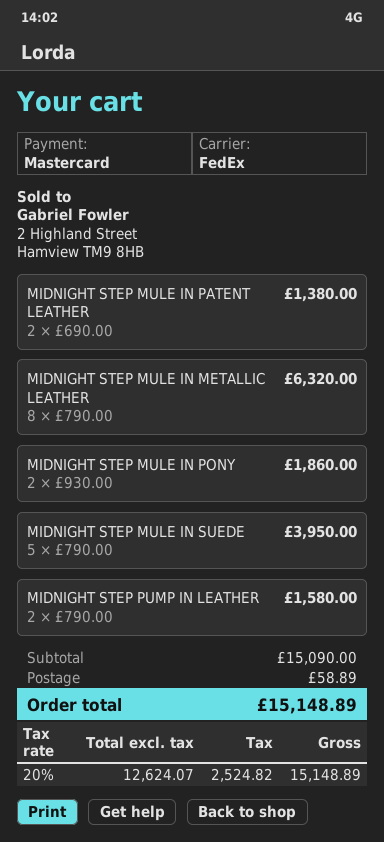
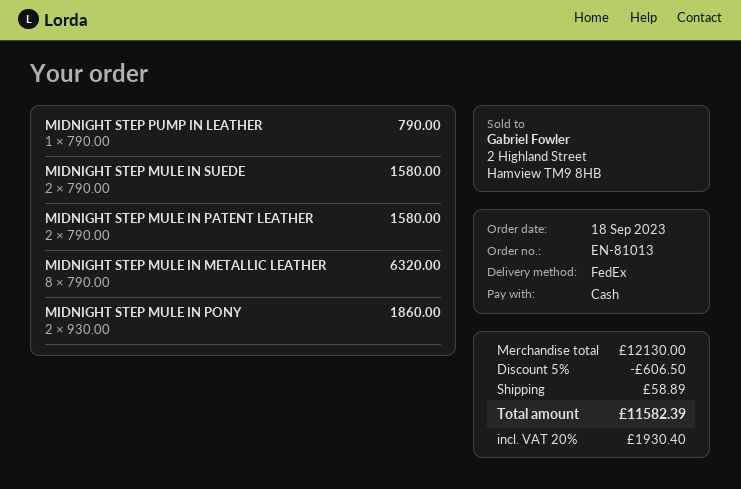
payment method: Mastercard -> cash
MIDNIGHT STEP MULE IN PATENT LEATHER: 2 x 690.00 = 1380.00 -> 2 x 790.00 = 1580.00
MIDNIGHT STEP MULE IN SUEDE: 5 x 790.00 = 3950.00 -> 2 x 790.00 = 1580.00
MIDNIGHT STEP PUMP IN LEATHER: 2 x 790.00 = 1580.00 -> 1 x 790.00 = 790.00
subtotal: 15090.00 -> 12130.00
discount: none -> 5% = 606.50
tax: 20% = 2524.82 -> 20% = 1930.40
total: 15148.89 -> 11582.39

